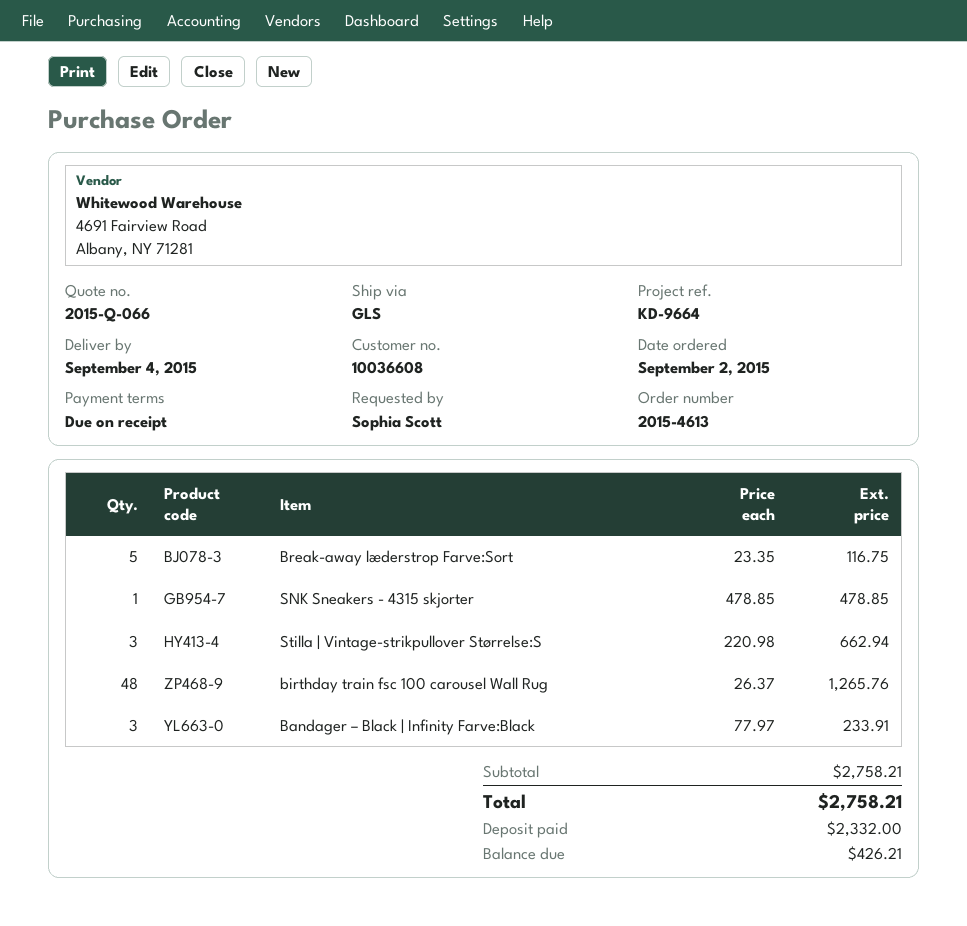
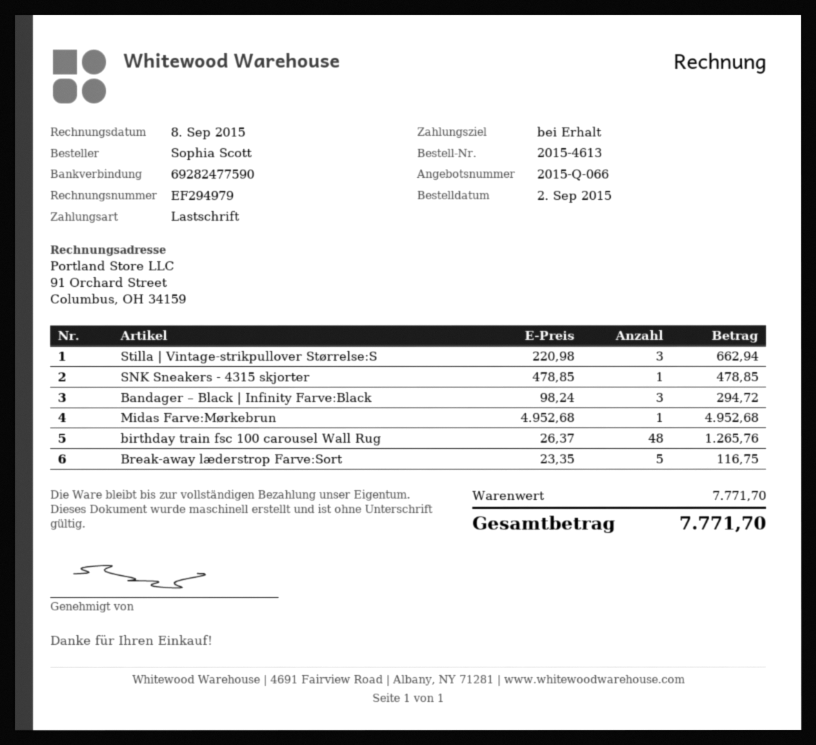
Bandager – Black | Infinity Farve:Black: 3 x 77.97 = 233.91 -> 3 x 98.24 = 294.72
Midas Farve:Mørkebrun: none -> 1 x 4952.68 = 4952.68
subtotal: 2758.21 -> 7771.70
total: 2758.21 -> 7771.70

